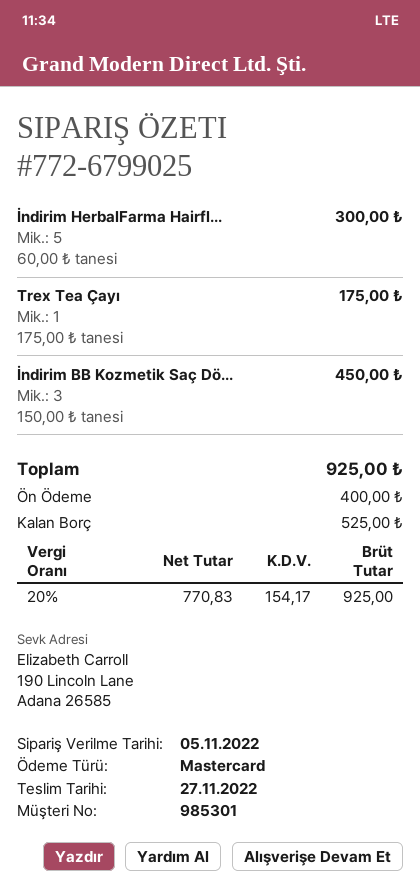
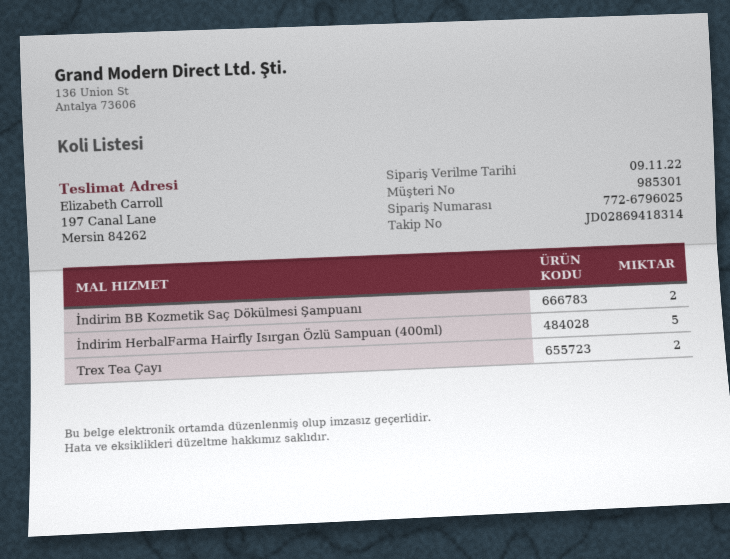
order number: 772-6799025 -> 772-6796025
order date: 2022-11-05 -> 2022-11-09
ship to: 190 Lincoln Lane, Adana 26585 -> 197 Canal Lane, Mersin 84262
Trex Tea Çayı: 1 -> 2
İndirim BB Kozmetik Saç Dö...: 3 -> 2

